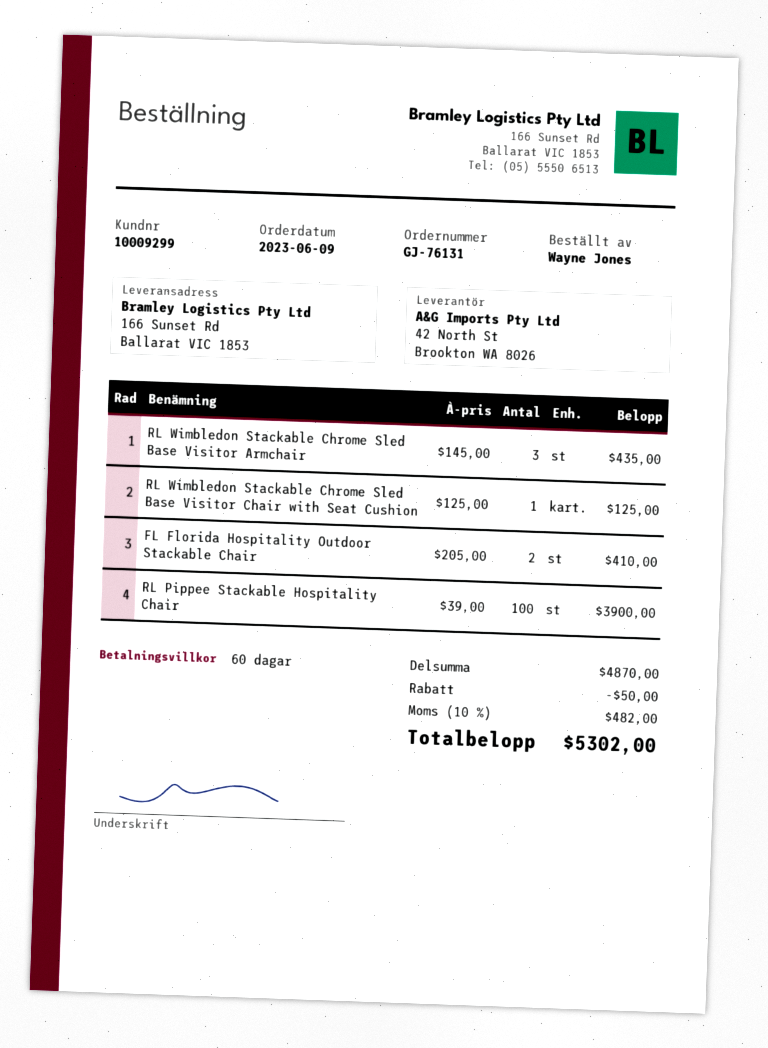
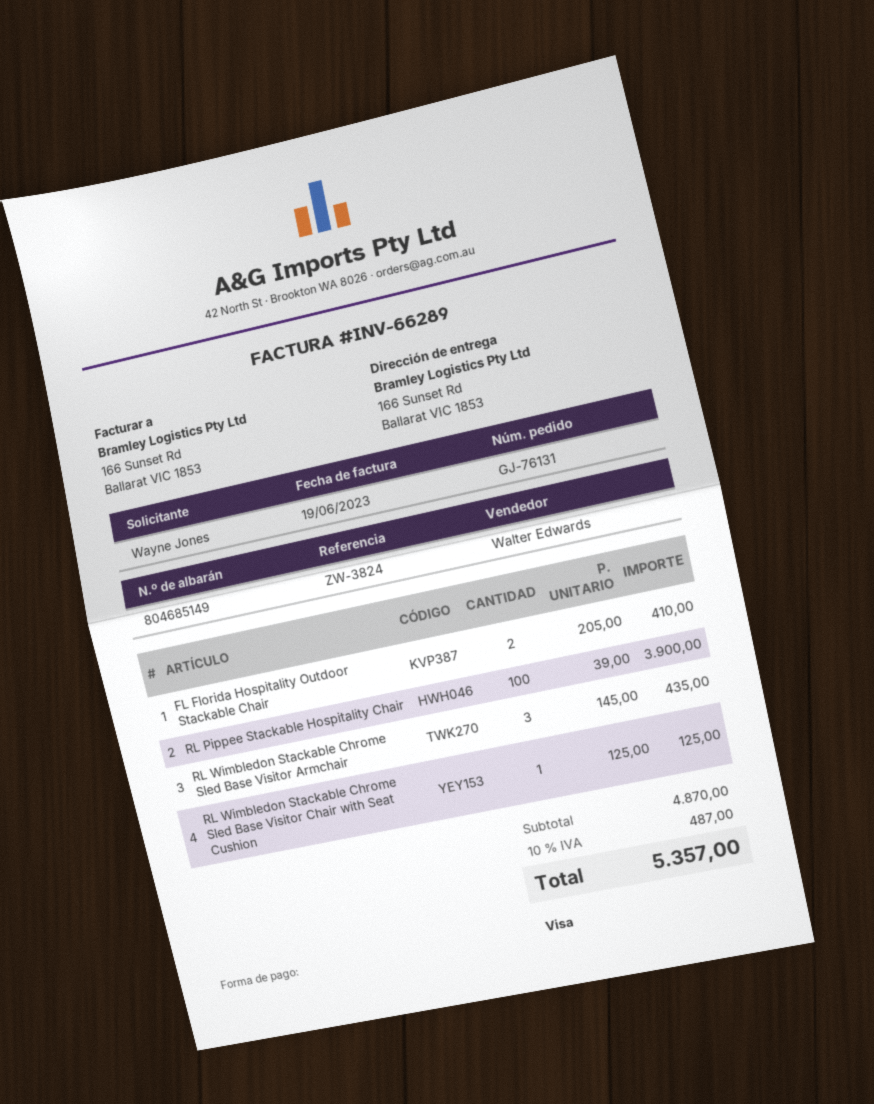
discount: 50.00 -> none
tax: 10% = 482.00 -> 10% = 487.00
total: 5302.00 -> 5357.00

